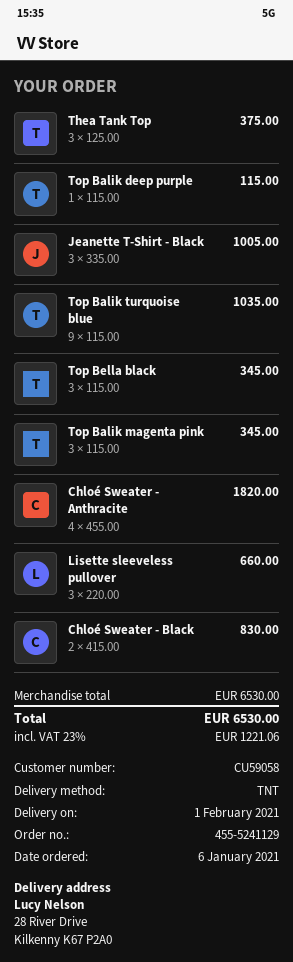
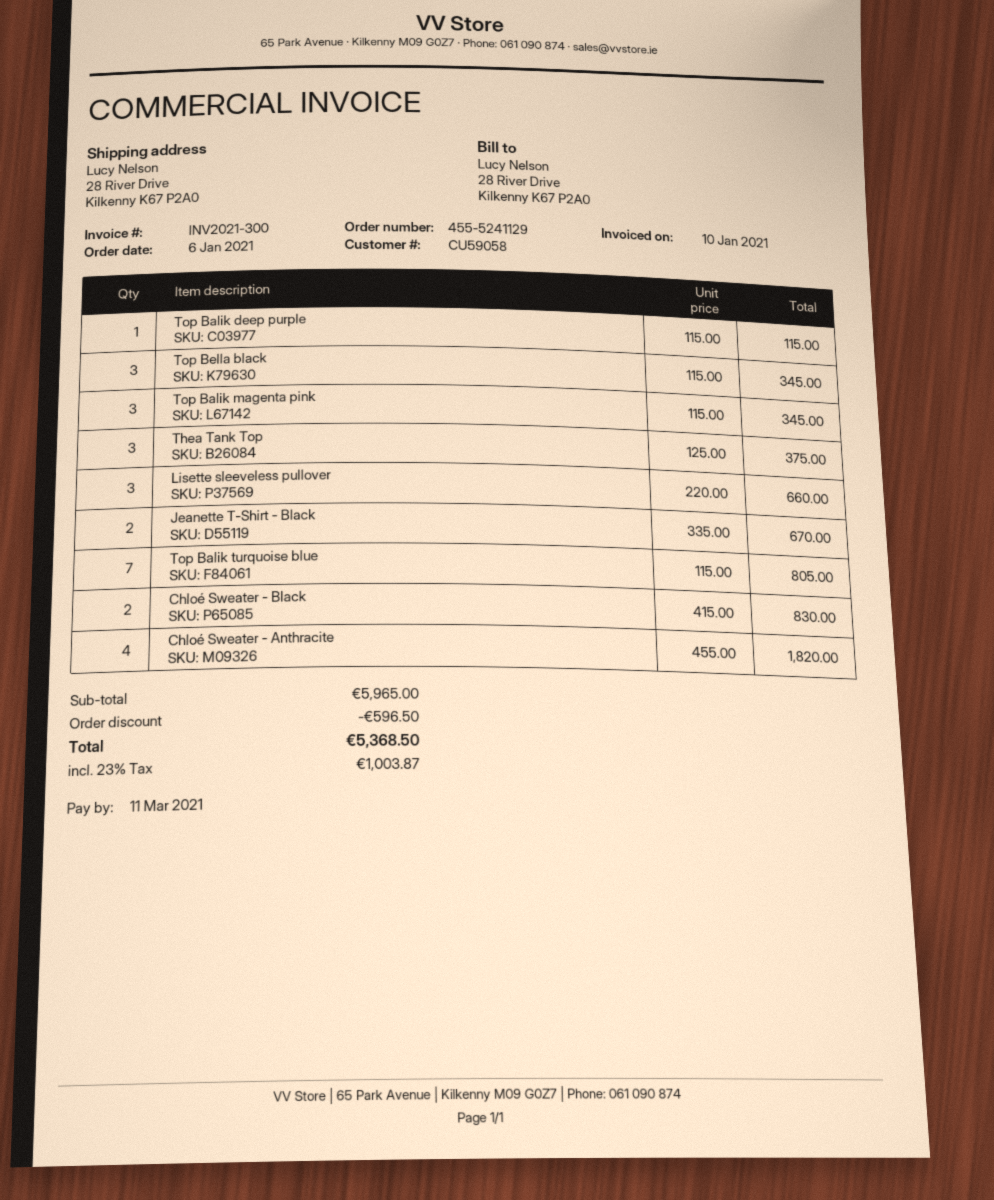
Jeanette T-Shirt - Black: 3 x 335.00 = 1005.00 -> 2 x 335.00 = 670.00
Top Balik turquoise blue: 9 x 115.00 = 1035.00 -> 7 x 115.00 = 805.00
subtotal: 6530.00 -> 5965.00
discount: none -> 596.50
tax: 23% = 1221.06 -> 23% = 1003.87
total: 6530.00 -> 5368.50

